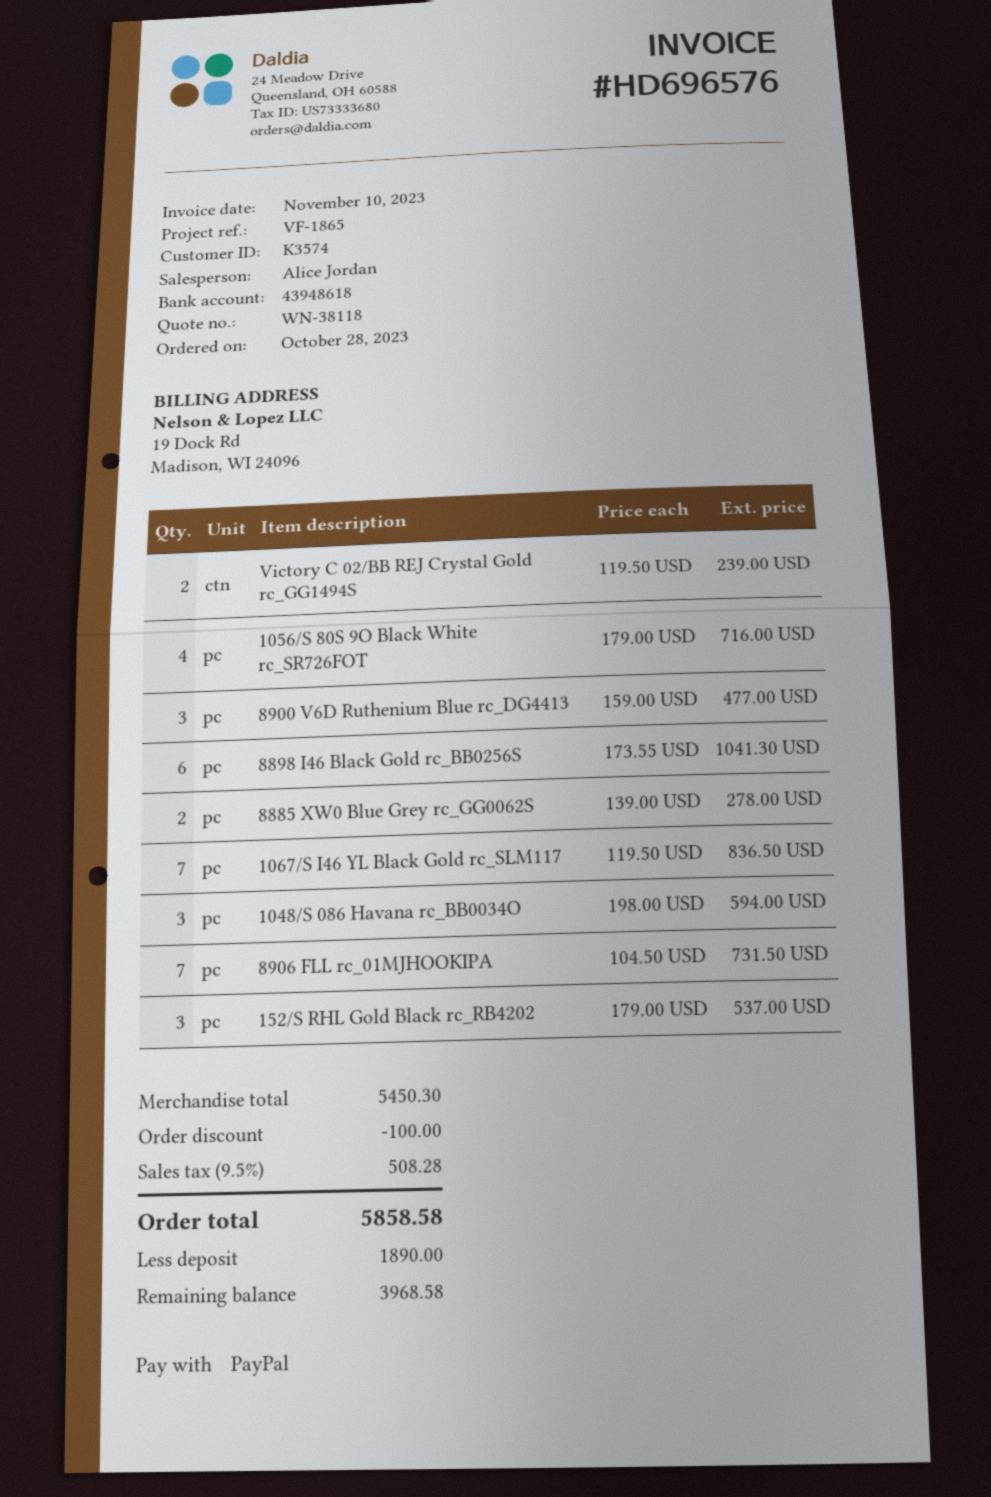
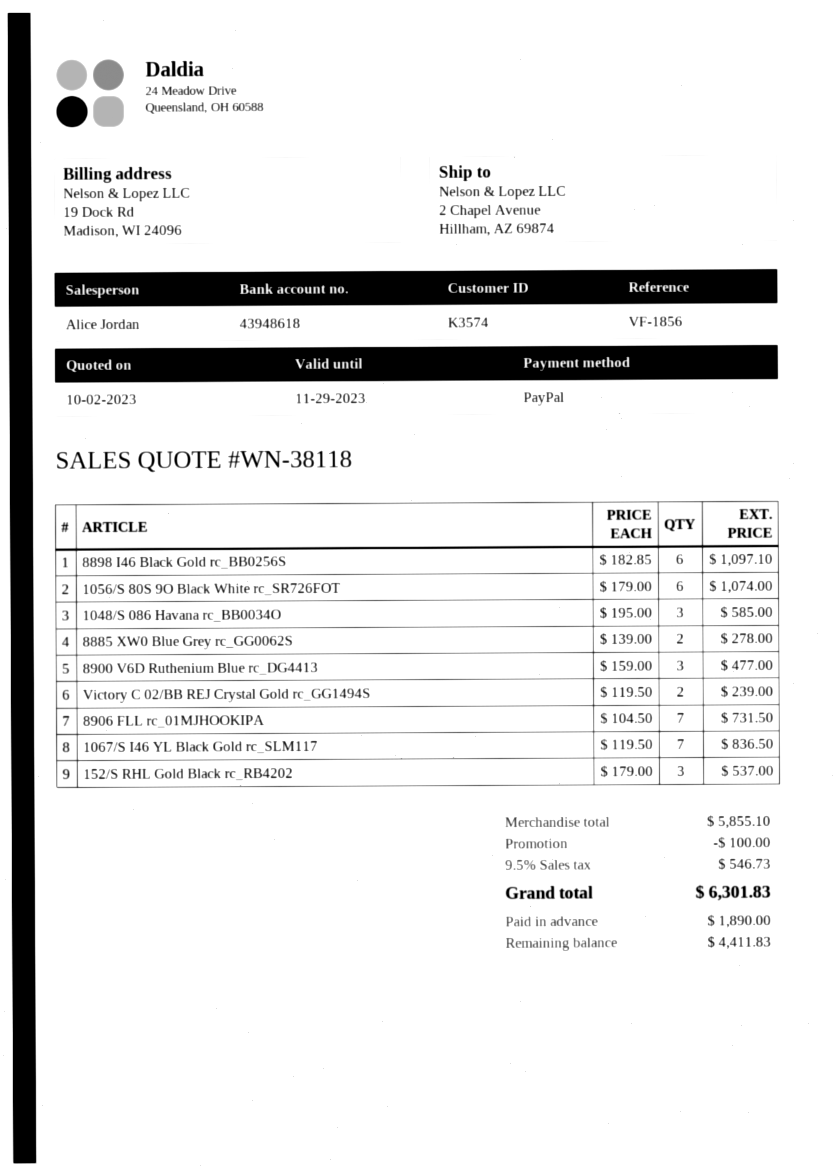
reference: VF-1865 -> VF-1856
1056/S 80S 9O Black White rc_SR726FOT: 4 x 179.00 = 716.00 -> 6 x 179.00 = 1074.00
8898 I46 Black Gold rc_BB0256S: 6 x 173.55 = 1041.30 -> 6 x 182.85 = 1097.10
1048/S 086 Havana rc_BB0034O: 3 x 198.00 = 594.00 -> 3 x 195.00 = 585.00
subtotal: 5450.30 -> 5855.10
tax: 9.5% = 508.28 -> 9.5% = 546.73
total: 5858.58 -> 6301.83
balance: 3968.58 -> 4411.83

